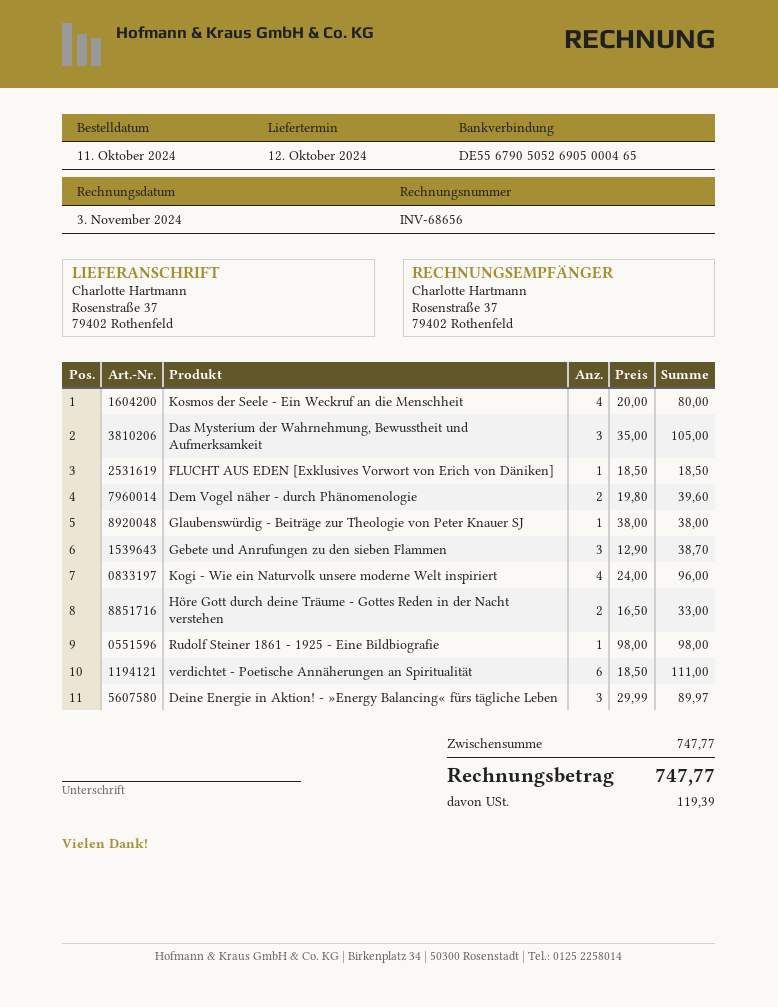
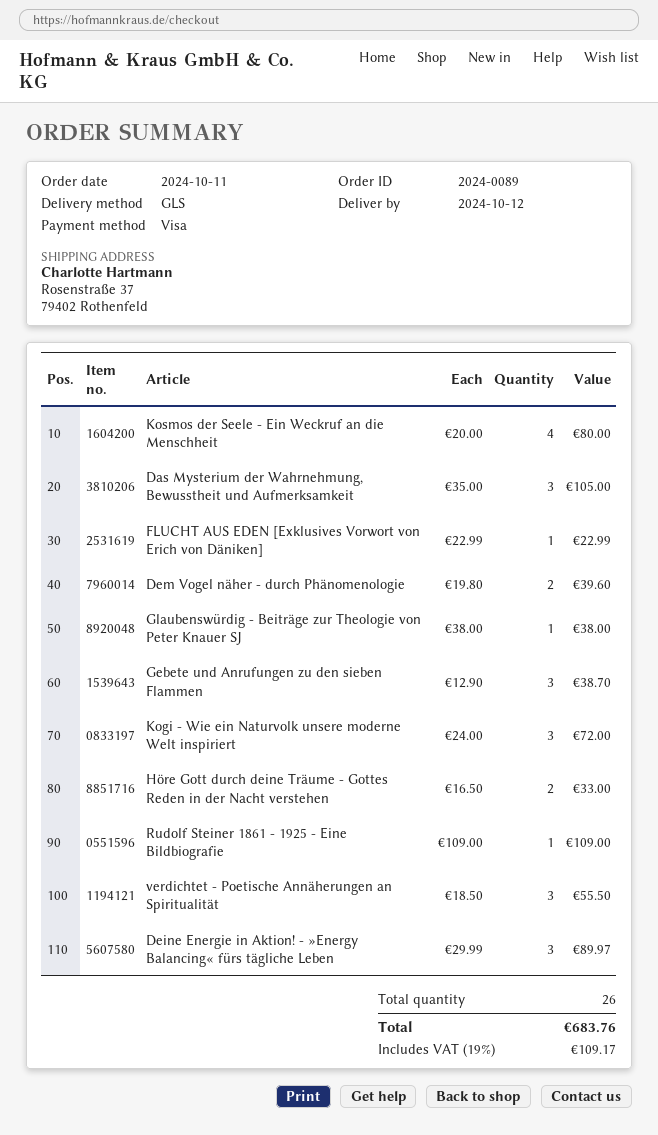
FLUCHT AUS EDEN [Exklusives Vorwort von Erich von Däniken]: 1 x 18.50 = 18.50 -> 1 x 22.99 = 22.99
Kogi - Wie ein Naturvolk unsere moderne Welt inspiriert: 4 x 24.00 = 96.00 -> 3 x 24.00 = 72.00
Rudolf Steiner 1861 - 1925 - Eine Bildbiografie: 1 x 98.00 = 98.00 -> 1 x 109.00 = 109.00
verdichtet - Poetische Annäherungen an Spiritualität: 6 x 18.50 = 111.00 -> 3 x 18.50 = 55.50
tax: 119.39 -> 109.17
total: 747.77 -> 683.76

